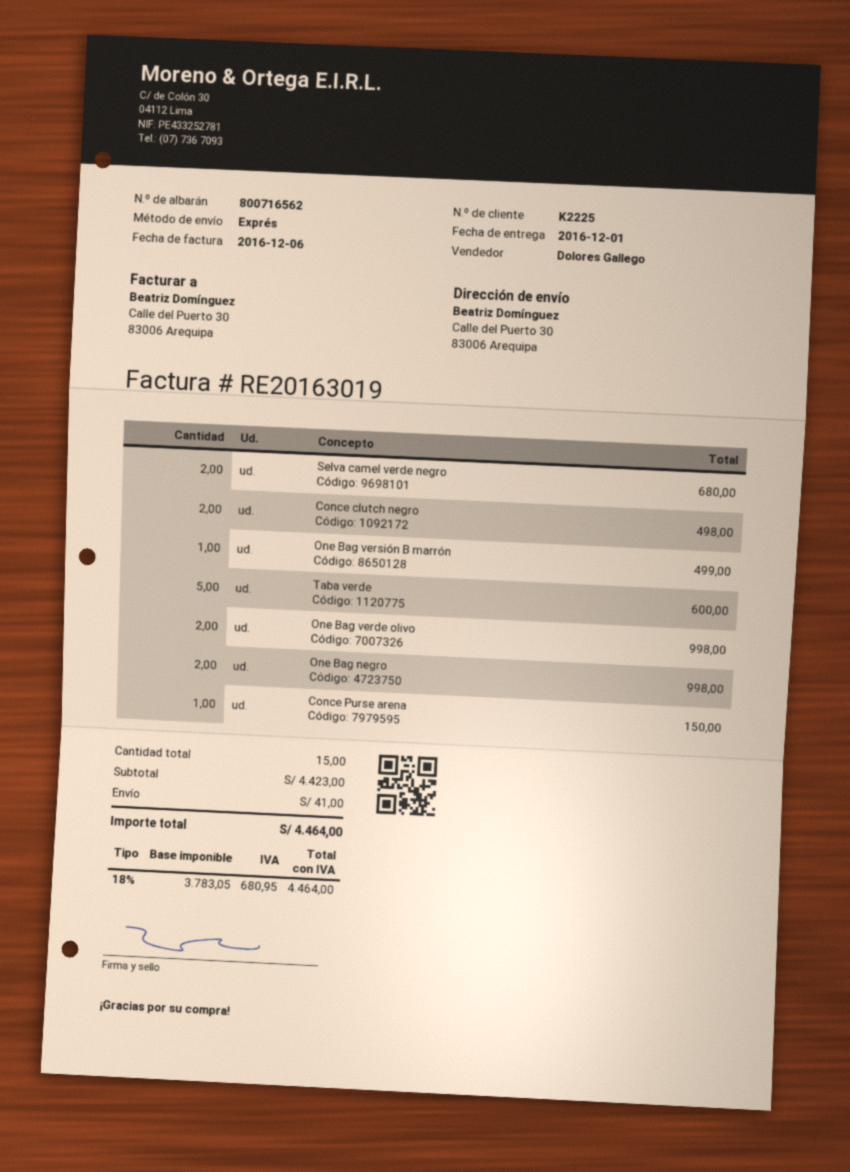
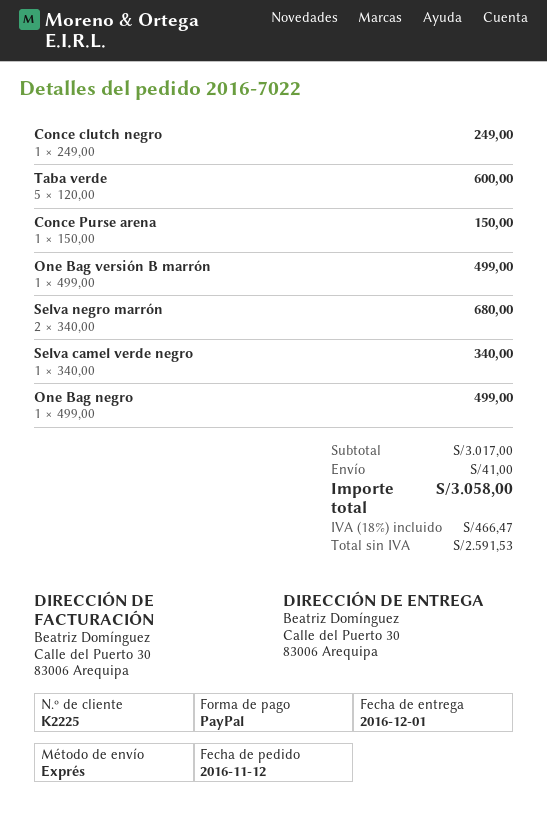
Selva camel verde negro: 2 for 680.00 -> 1 for 340.00
Conce clutch negro: 2 for 498.00 -> 1 for 249.00
One Bag verde olivo: 2 for 998.00 -> none
One Bag negro: 2 for 998.00 -> 1 for 499.00
Selva negro marrón: none -> 2 for 680.00
subtotal: 4423.00 -> 3017.00
net: 3783.05 -> 2591.53
tax: 18% = 680.95 -> 18% = 466.47
total: 4464.00 -> 3058.00

